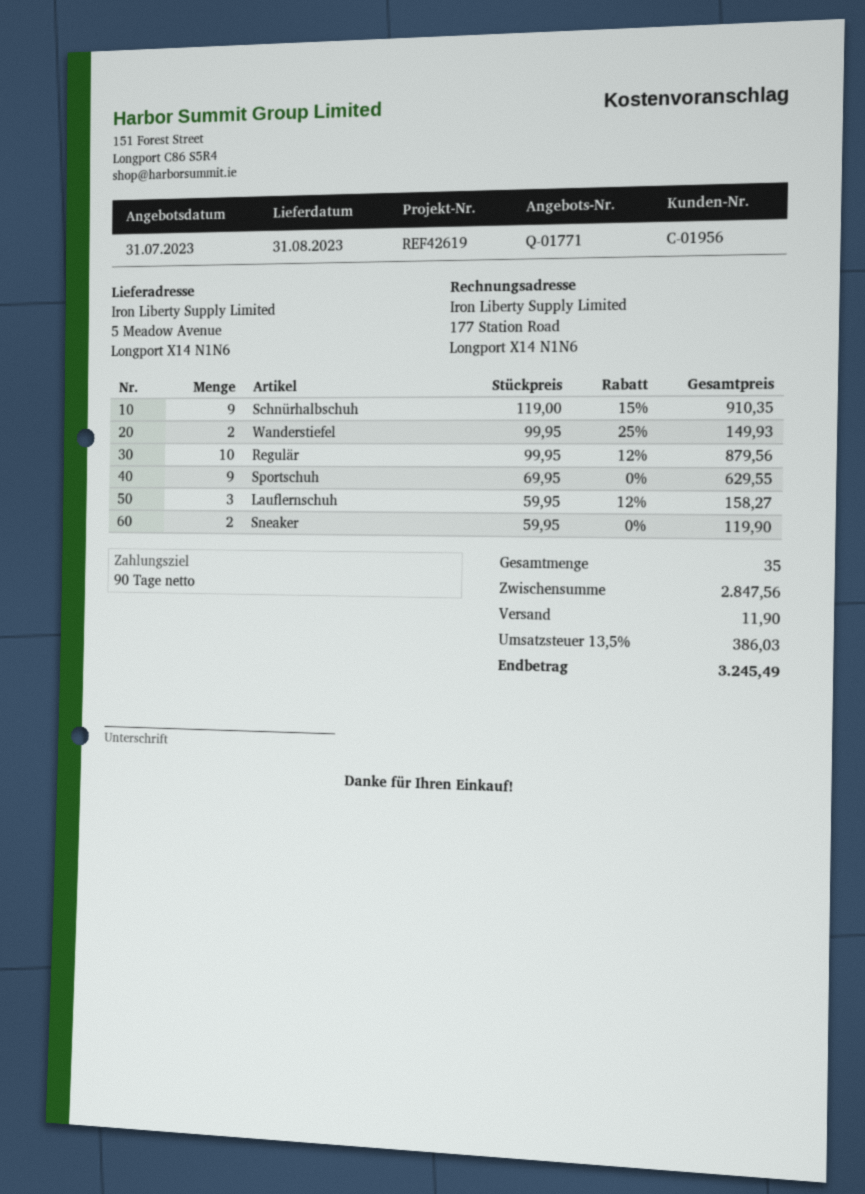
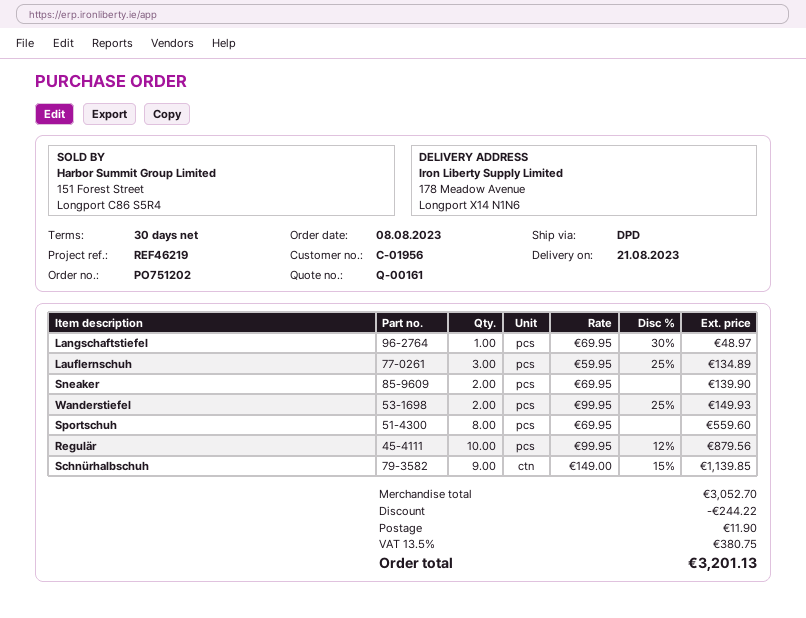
quote number: Q-01771 -> Q-00161
delivery date: 2023-08-31 -> 2023-08-21
payment terms: 90 days -> 30 days
reference: REF42619 -> REF46219
ship to: 5 Meadow Avenue, Longport X14 N1N6 -> 178 Meadow Avenue, Longport X14 N1N6
Schnürhalbschuh: 9 x 119.00 - 15% = 910.35 -> 9 x 149.00 - 15% = 1139.85
Sportschuh: 9 x 69.95 = 629.55 -> 8 x 69.95 = 559.60
Lauflernschuh: 3 x 59.95 - 12% = 158.27 -> 3 x 59.95 - 25% = 134.89
Sneaker: 2 x 59.95 = 119.90 -> 2 x 69.95 = 139.90
Langschaftstiefel: none -> 1 x 69.95 - 30% = 48.97
subtotal: 2847.56 -> 3052.70
discount: none -> 244.22
tax: 13.5% = 386.03 -> 13.5% = 380.75
total: 3245.49 -> 3201.13

